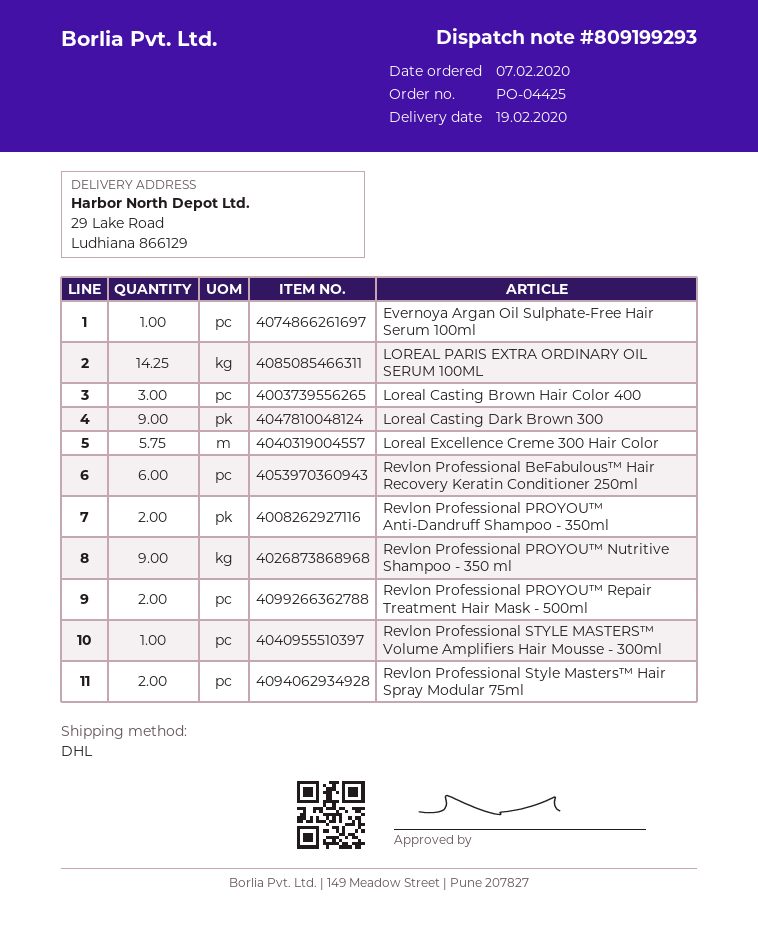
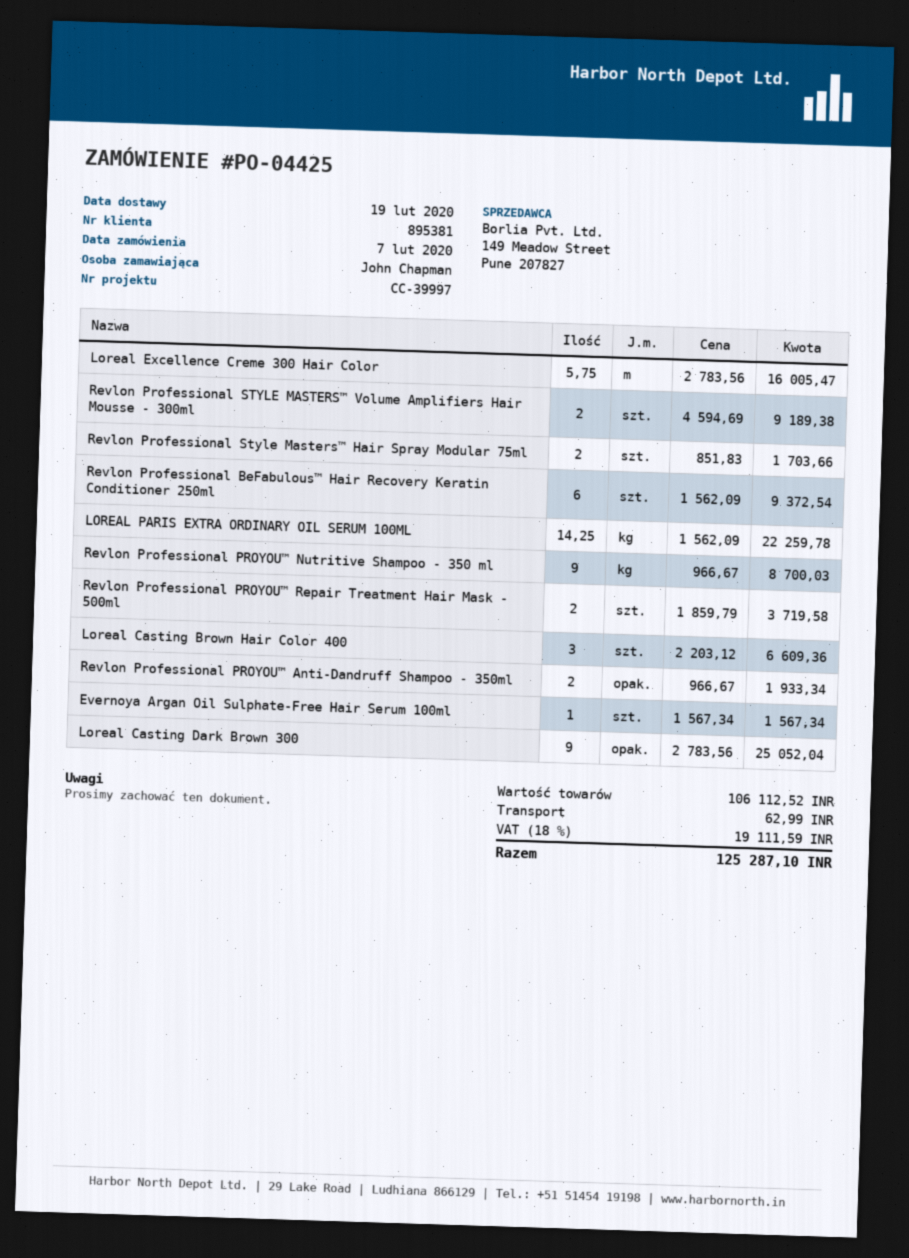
Revlon Professional STYLE MASTERS™ Volume Amplifiers Hair Mousse - 300ml: 1 -> 2

